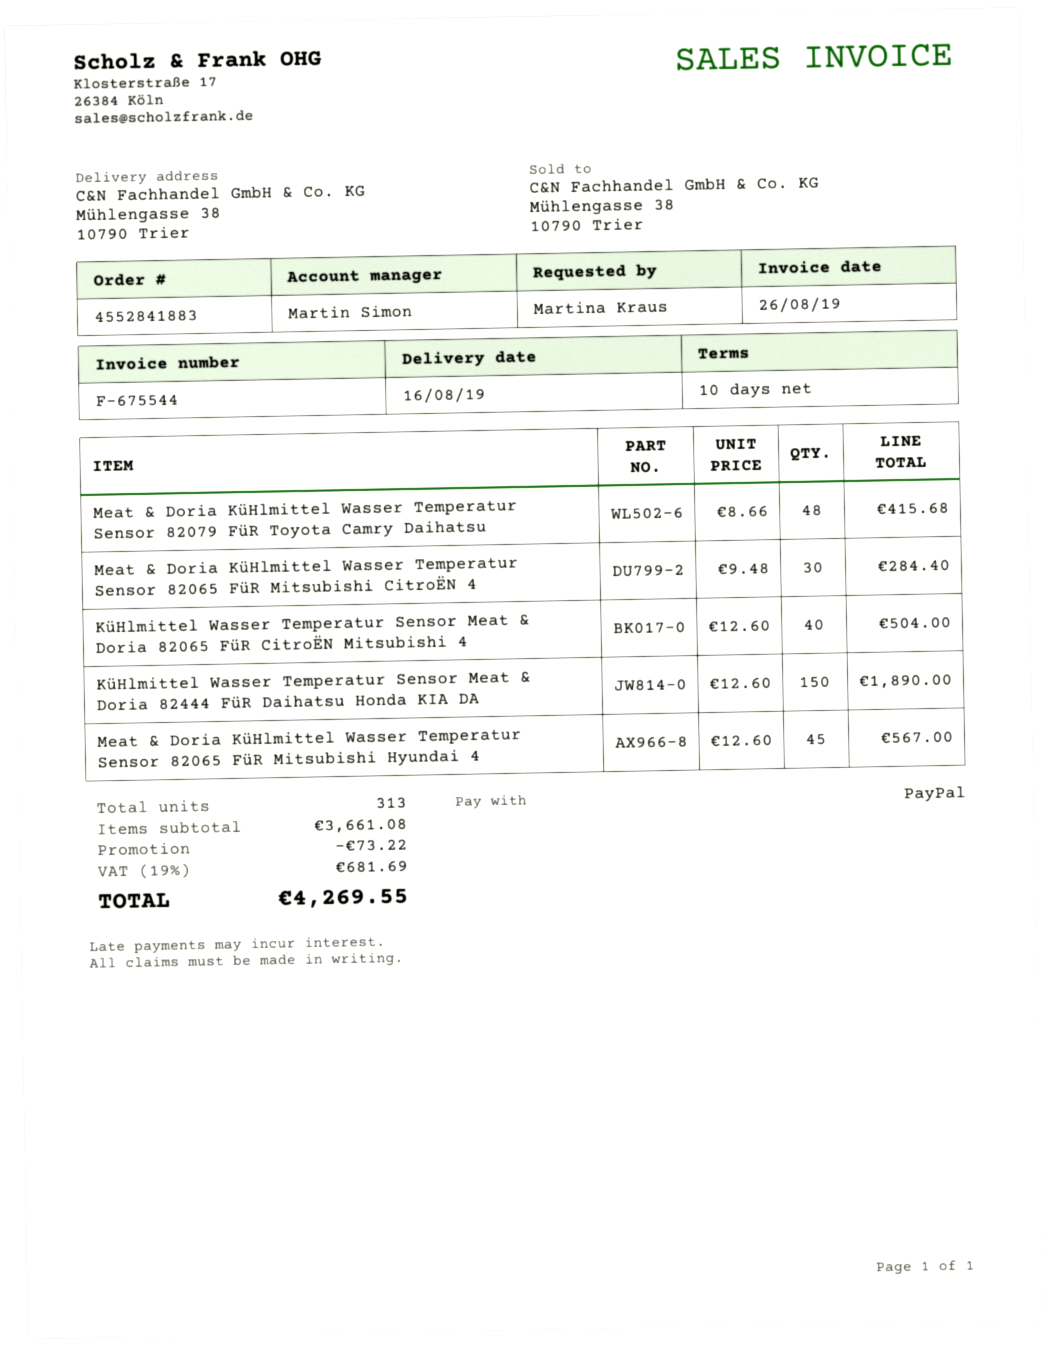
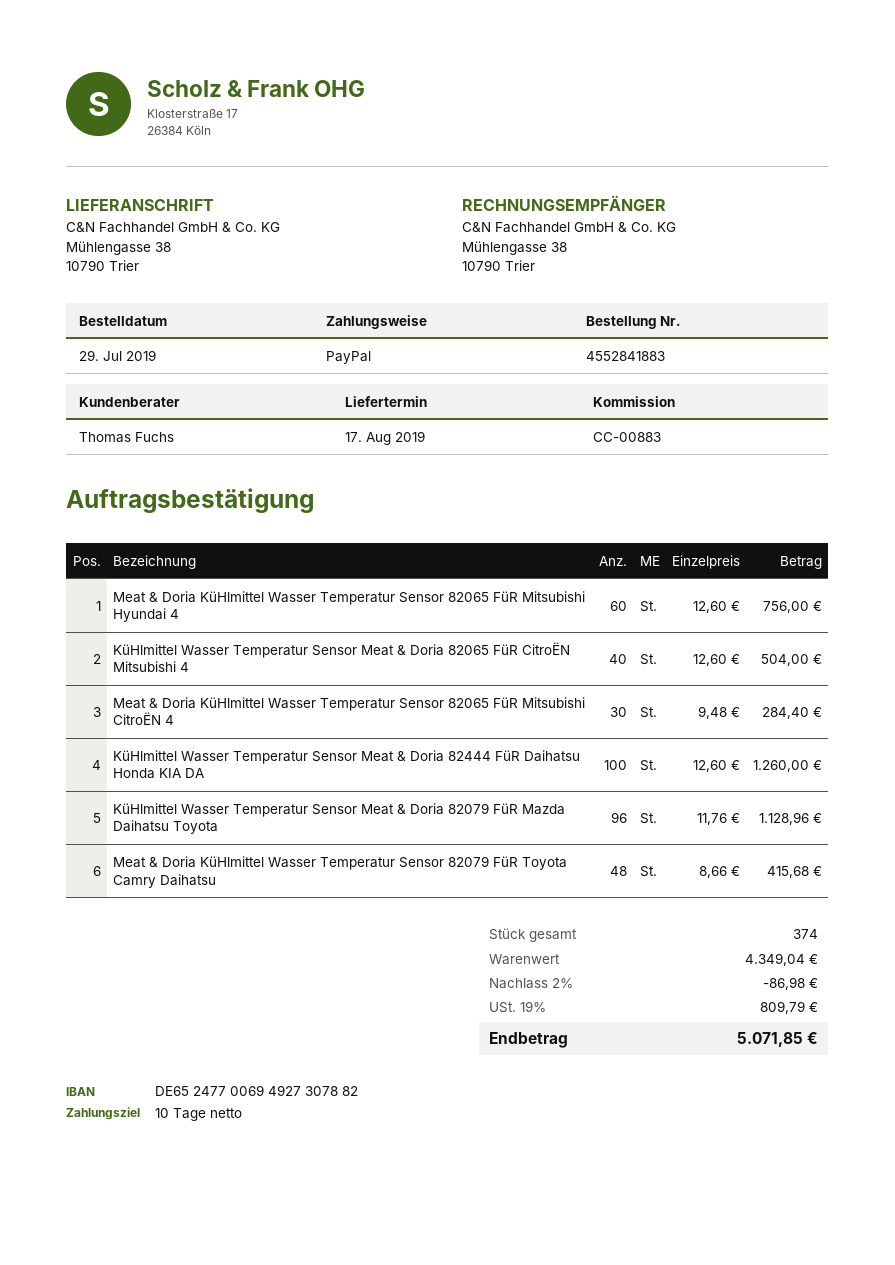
delivery date: 2019-08-16 -> 2019-08-17
sales rep: Martin Simon -> Thomas Fuchs
KüHlmittel Wasser Temperatur Sensor Meat & Doria 82444 FüR Daihatsu Honda KIA DA: 150 x 12.60 = 1890.00 -> 100 x 12.60 = 1260.00
Meat & Doria KüHlmittel Wasser Temperatur Sensor 82065 FüR Mitsubishi Hyundai 4: 45 x 12.60 = 567.00 -> 60 x 12.60 = 756.00
KüHlmittel Wasser Temperatur Sensor Meat & Doria 82079 FüR Mazda Daihatsu Toyota: none -> 96 x 11.76 = 1128.96
total quantity: 313 -> 374
subtotal: 3661.08 -> 4349.04
discount: 73.22 -> 86.98
tax: 19% = 681.69 -> 19% = 809.79
total: 4269.55 -> 5071.85

